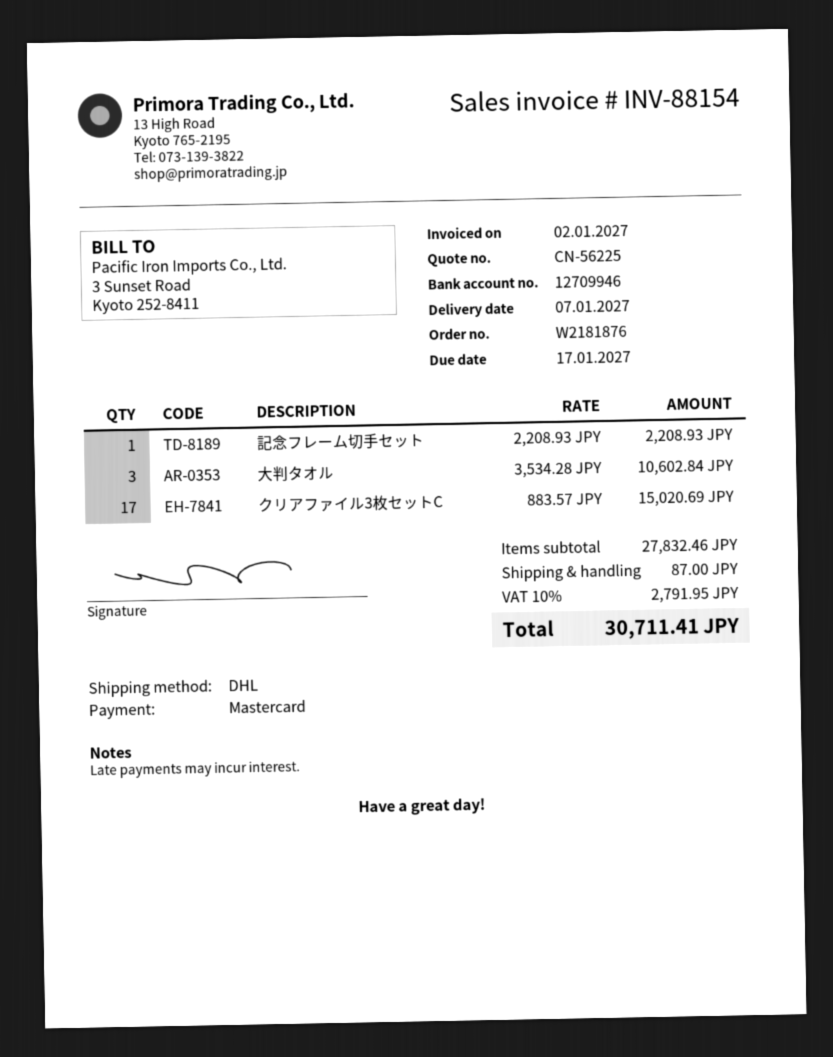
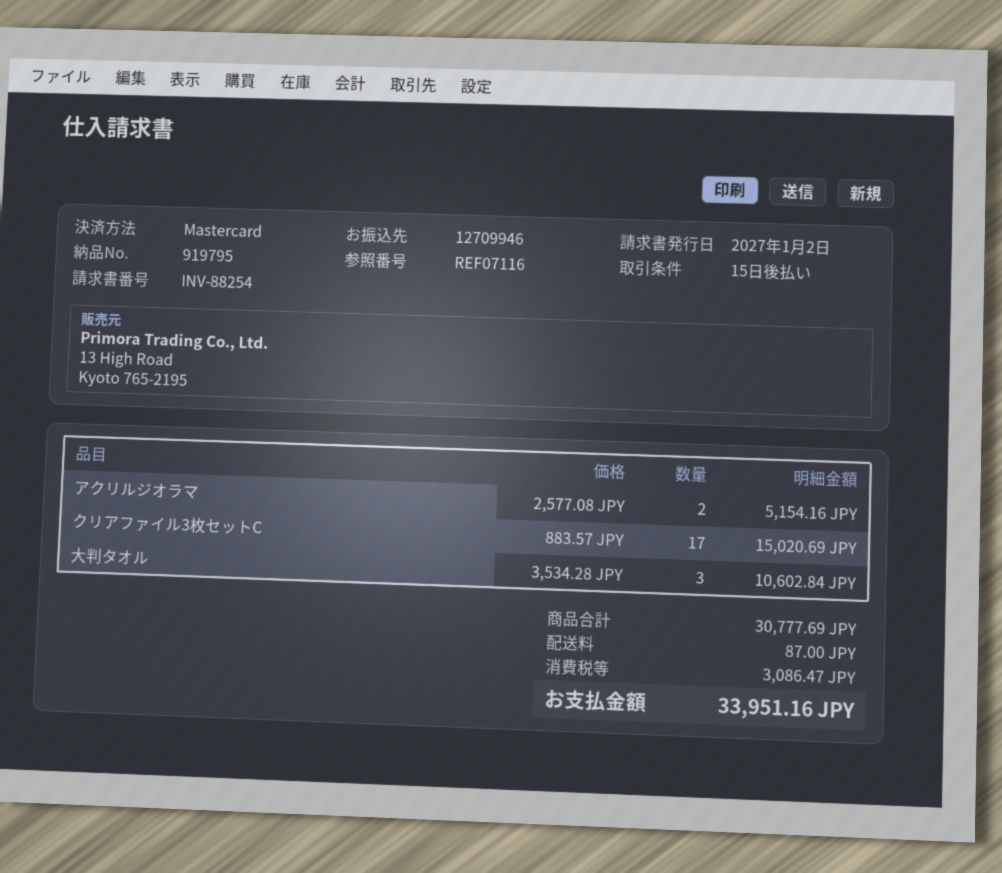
invoice number: INV-88154 -> INV-88254
記念フレーム切手セット: 1 x 2208.93 = 2208.93 -> none
アクリルジオラマ: none -> 2 x 2577.08 = 5154.16
subtotal: 27832.46 -> 30777.69
tax: 2791.95 -> 3086.47
total: 30711.41 -> 33951.16

